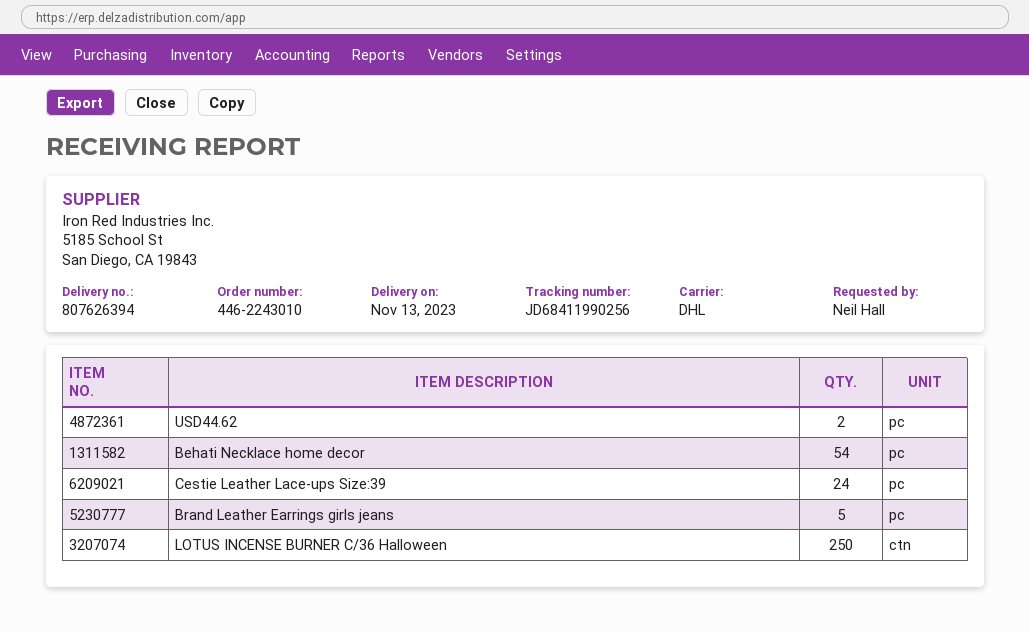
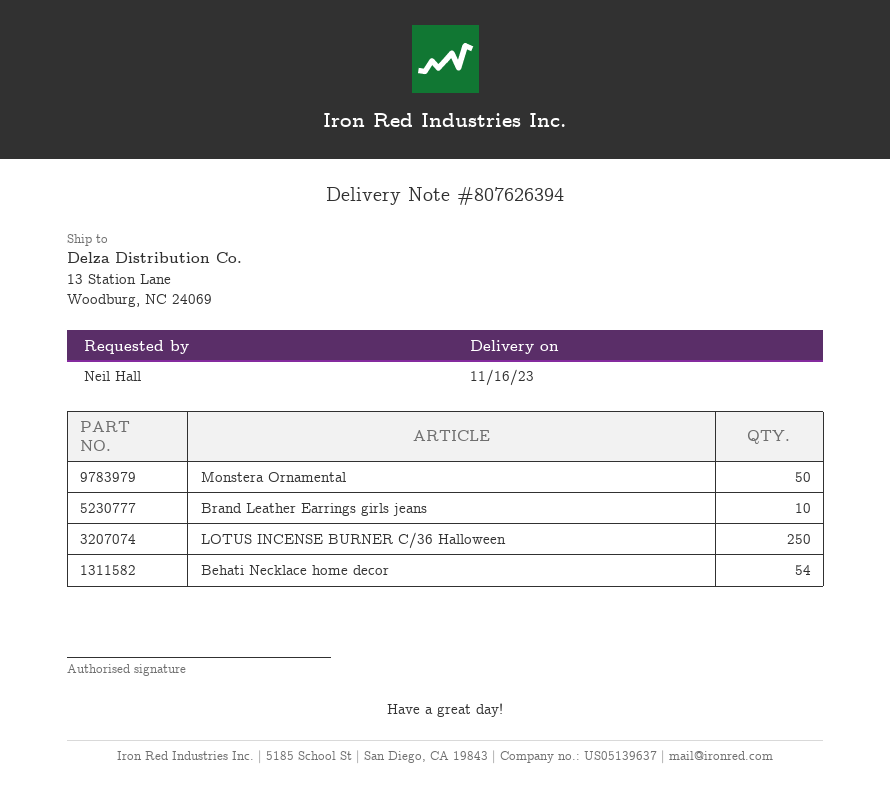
delivery date: 2023-11-13 -> 2023-11-16
USD44.62: 2 -> none
Cestie Leather Lace-ups Size:39: 24 -> none
Brand Leather Earrings girls jeans: 5 -> 10
Monstera Ornamental: none -> 50

